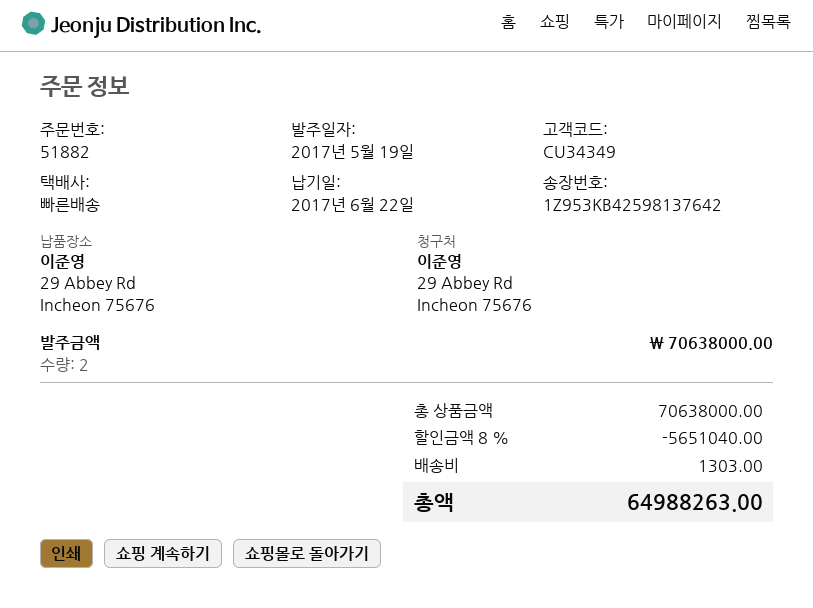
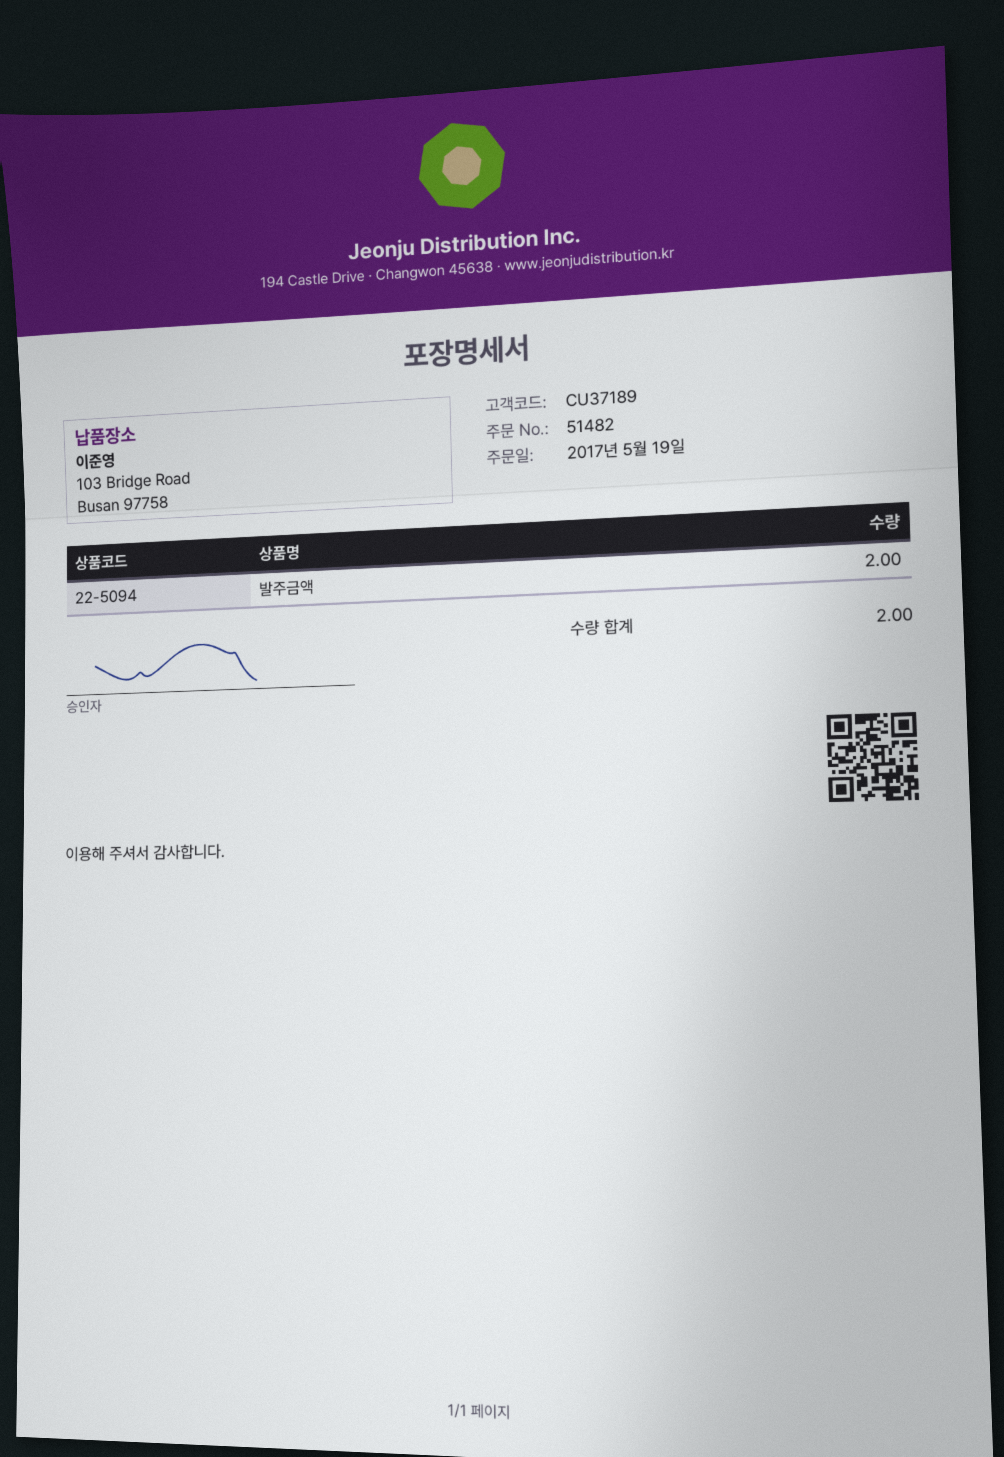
order number: 51882 -> 51482
customer number: CU34349 -> CU37189
ship to: 29 Abbey Rd, Incheon 75676 -> 103 Bridge Road, Busan 97758

